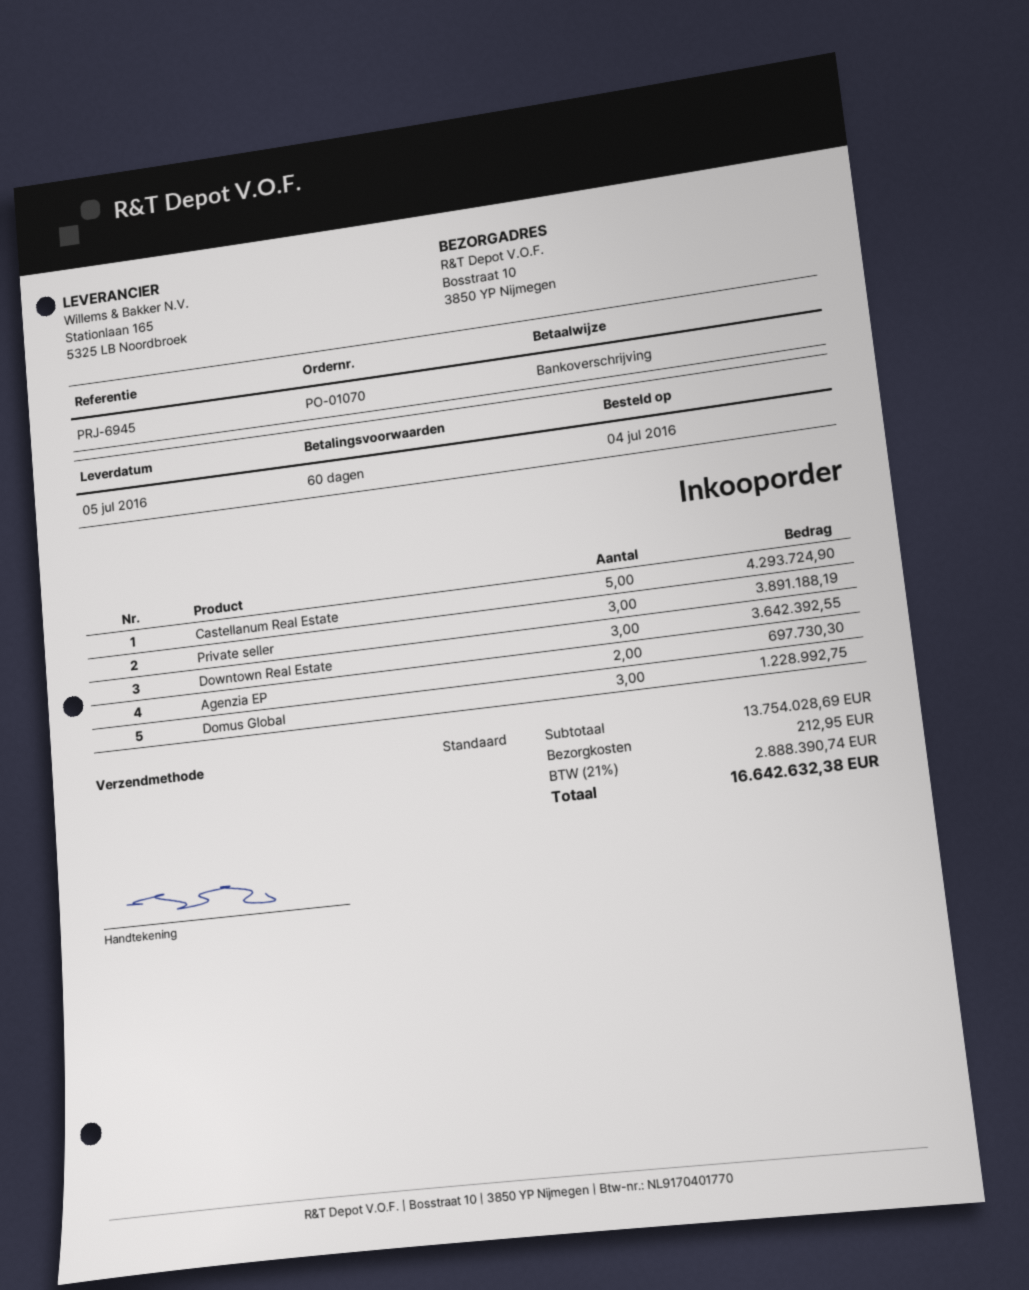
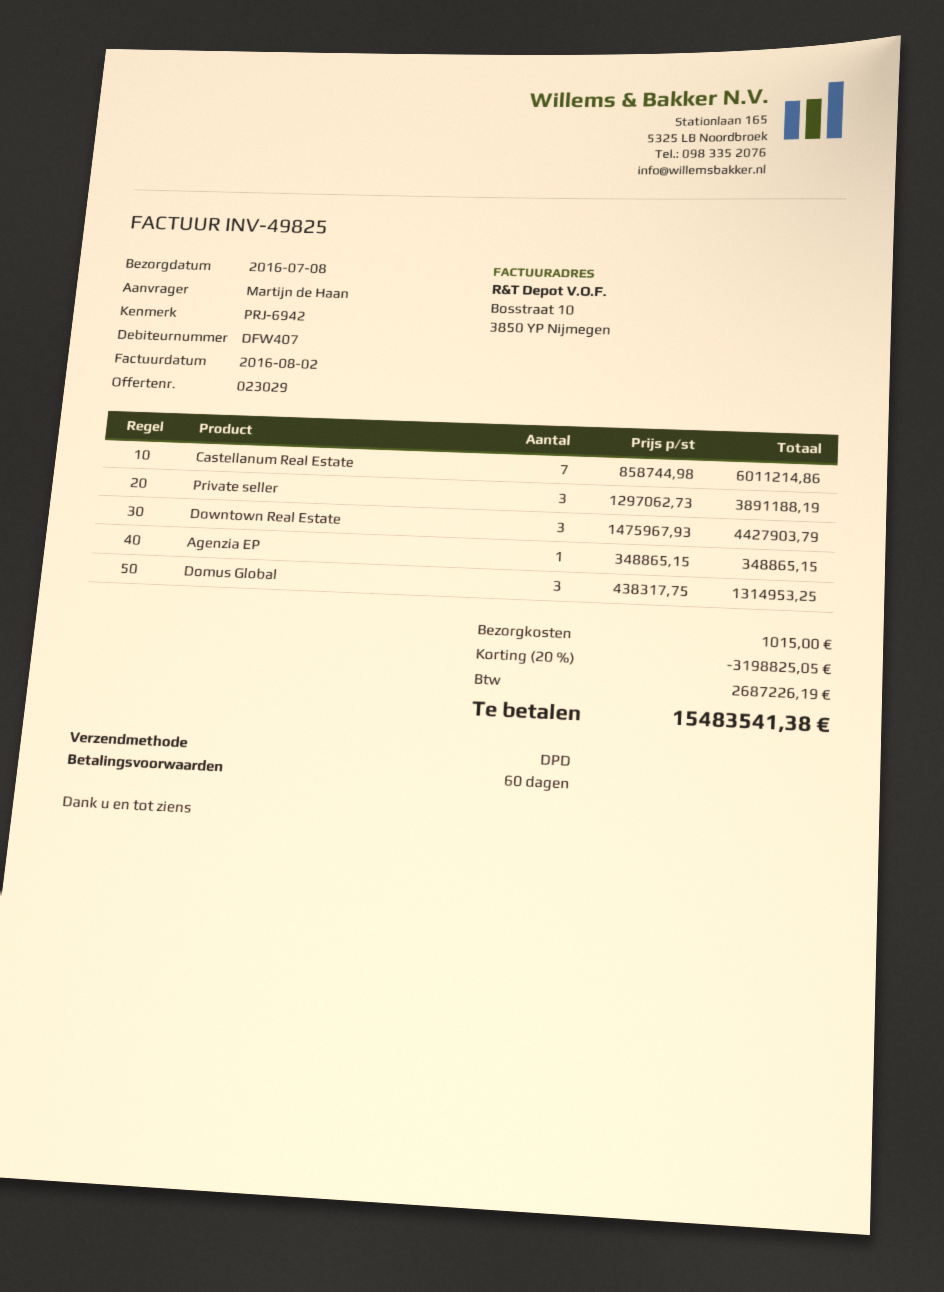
delivery date: 2016-07-05 -> 2016-07-08
reference: PRJ-6945 -> PRJ-6942
shipping method: standard -> DPD
Castellanum Real Estate: 5 for 4293724.90 -> 7 for 6011214.86
Downtown Real Estate: 3 for 3642392.55 -> 3 for 4427903.79
Agenzia EP: 2 for 697730.30 -> 1 for 348865.15
Domus Global: 3 for 1228992.75 -> 3 for 1314953.25
discount: none -> 20% = 3198825.05
shipping: 212.95 -> 1015.00
tax: 2888390.74 -> 2687226.19
total: 16642632.38 -> 15483541.38

